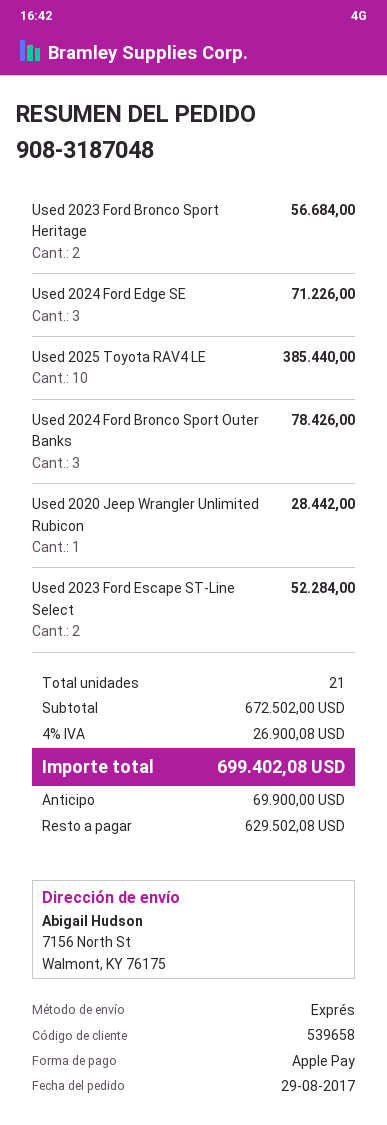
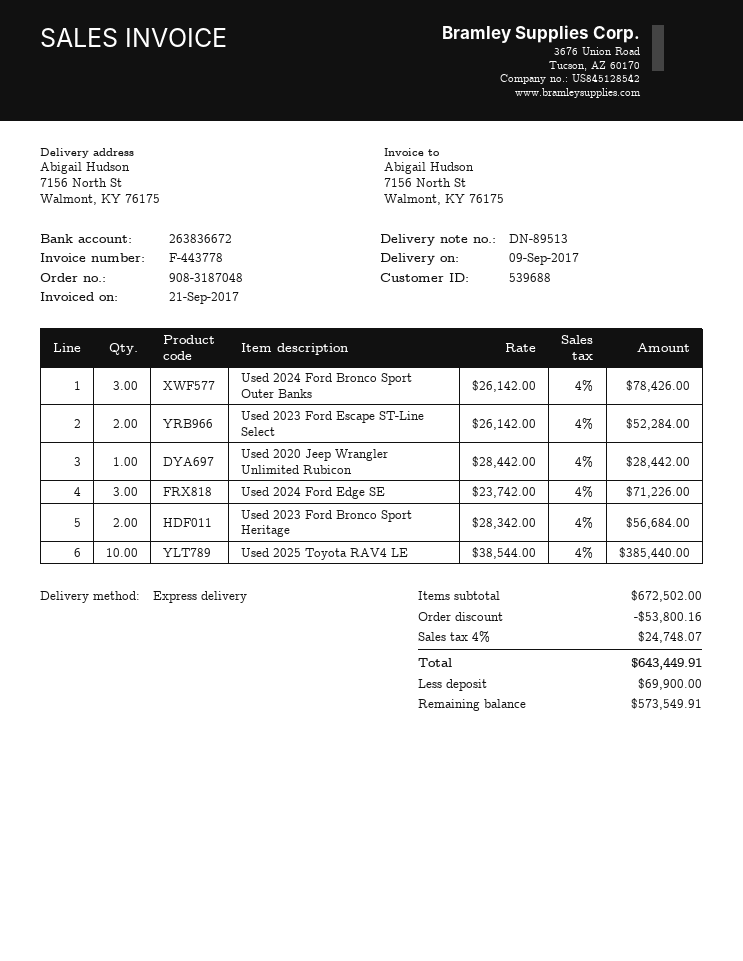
customer number: 539658 -> 539688
discount: none -> 53800.16
tax: 4% = 26900.08 -> 4% = 24748.07
total: 699402.08 -> 643449.91
balance: 629502.08 -> 573549.91

